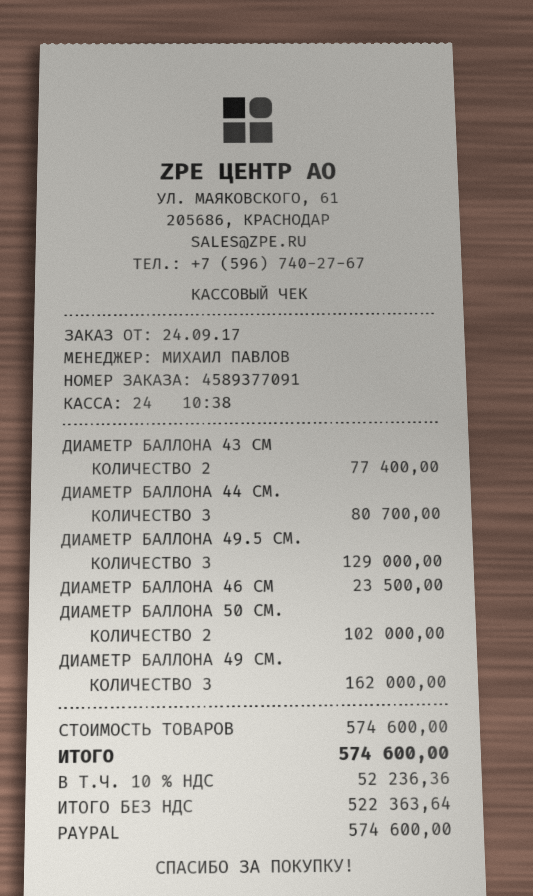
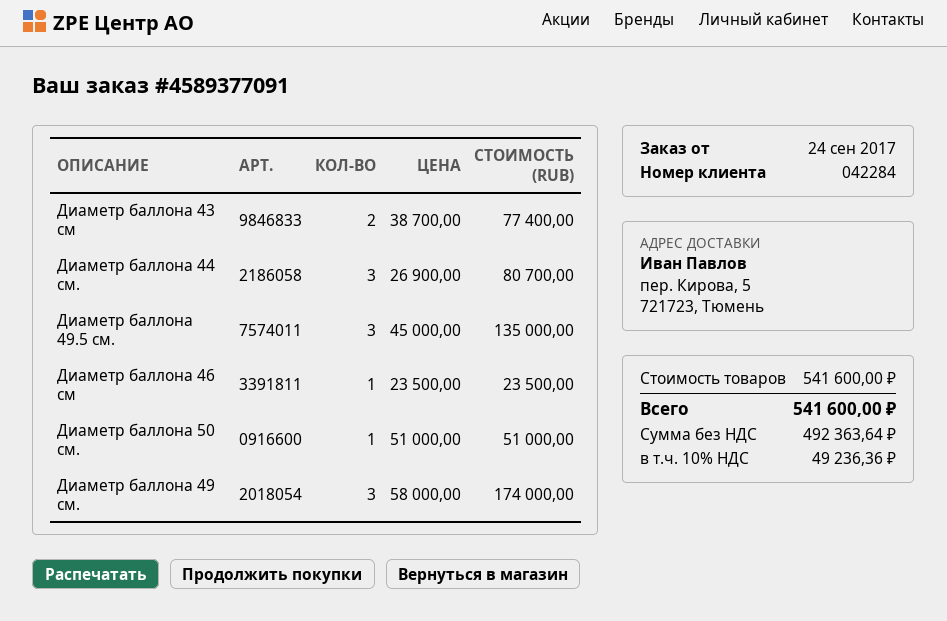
ДИАМЕТР БАЛЛОНА 49.5 СМ.: 3 for 129000.00 -> 3 for 135000.00
ДИАМЕТР БАЛЛОНА 50 СМ.: 2 for 102000.00 -> 1 for 51000.00
ДИАМЕТР БАЛЛОНА 49 СМ.: 3 for 162000.00 -> 3 for 174000.00
subtotal: 574600.00 -> 541600.00
net: 522363.64 -> 492363.64
tax: 10% = 52236.36 -> 10% = 49236.36
total: 574600.00 -> 541600.00

